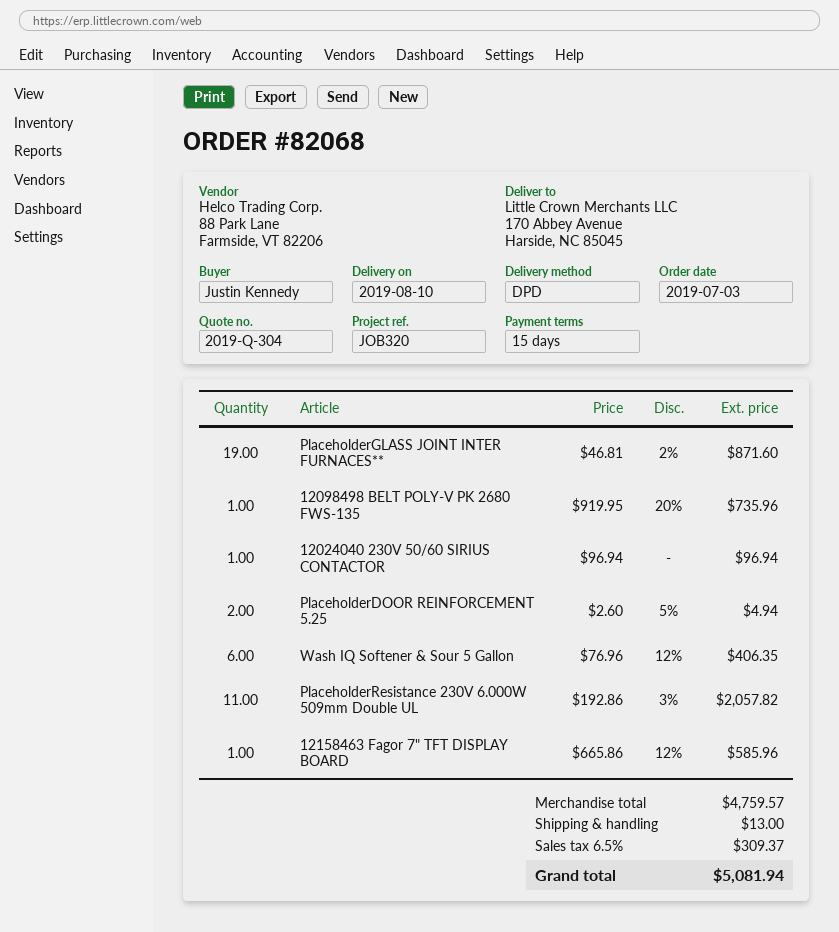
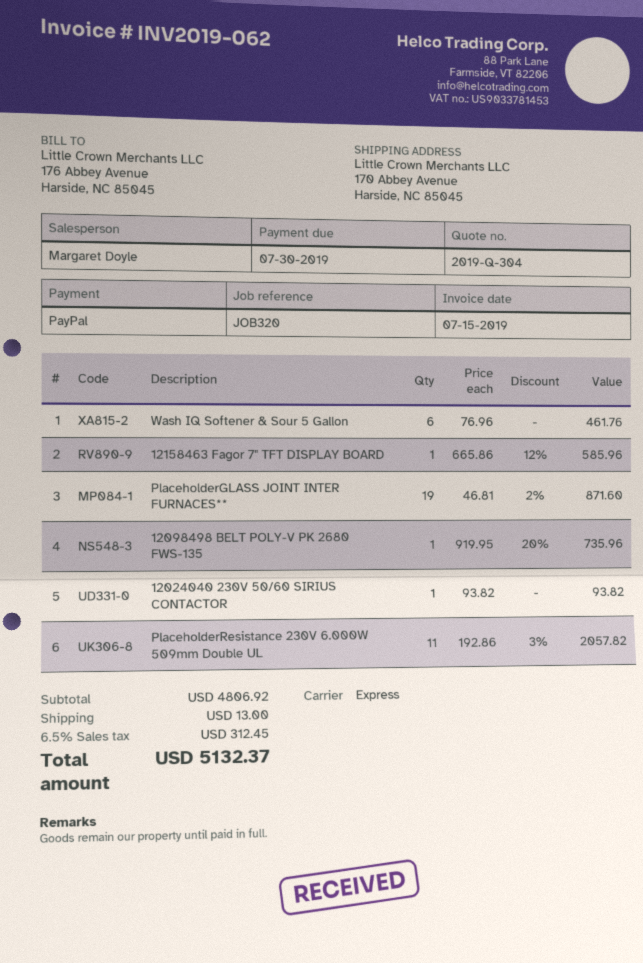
shipping method: DPD -> express
12024040 230V 50/60 SIRIUS CONTACTOR: 1 x 96.94 = 96.94 -> 1 x 93.82 = 93.82
PlaceholderDOOR REINFORCEMENT 5.25: 2 x 2.60 - 5% = 4.94 -> none
Wash IQ Softener & Sour 5 Gallon: 6 x 76.96 - 12% = 406.35 -> 6 x 76.96 = 461.76
subtotal: 4759.57 -> 4806.92
tax: 6.5% = 309.37 -> 6.5% = 312.45
total: 5081.94 -> 5132.37

